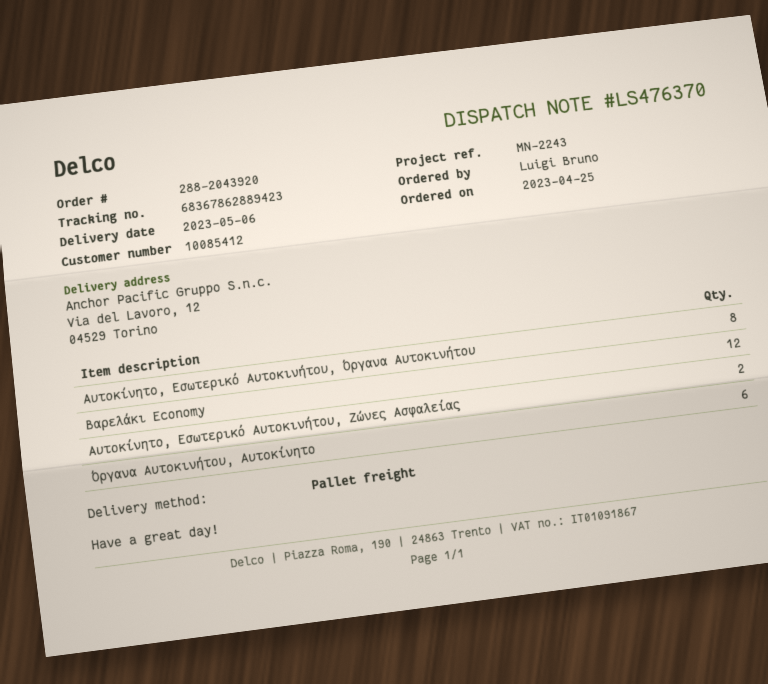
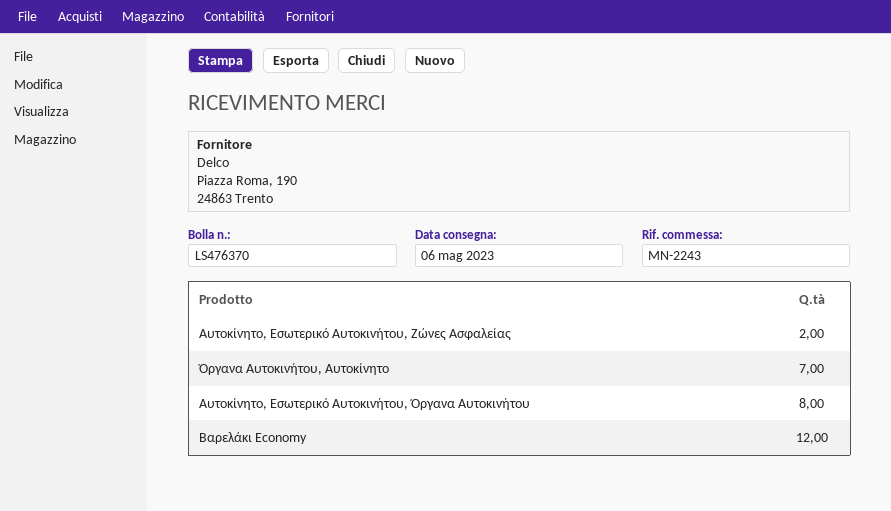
Όργανα Αυτοκινήτου, Αυτοκίνητο: 6 -> 7

